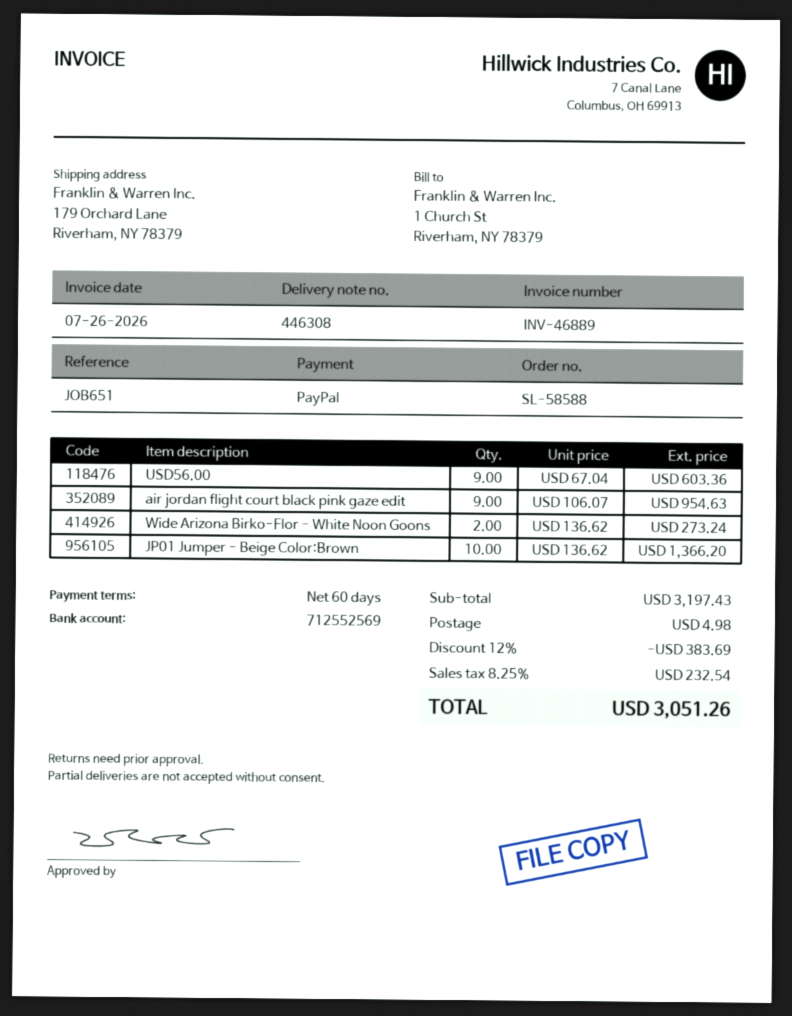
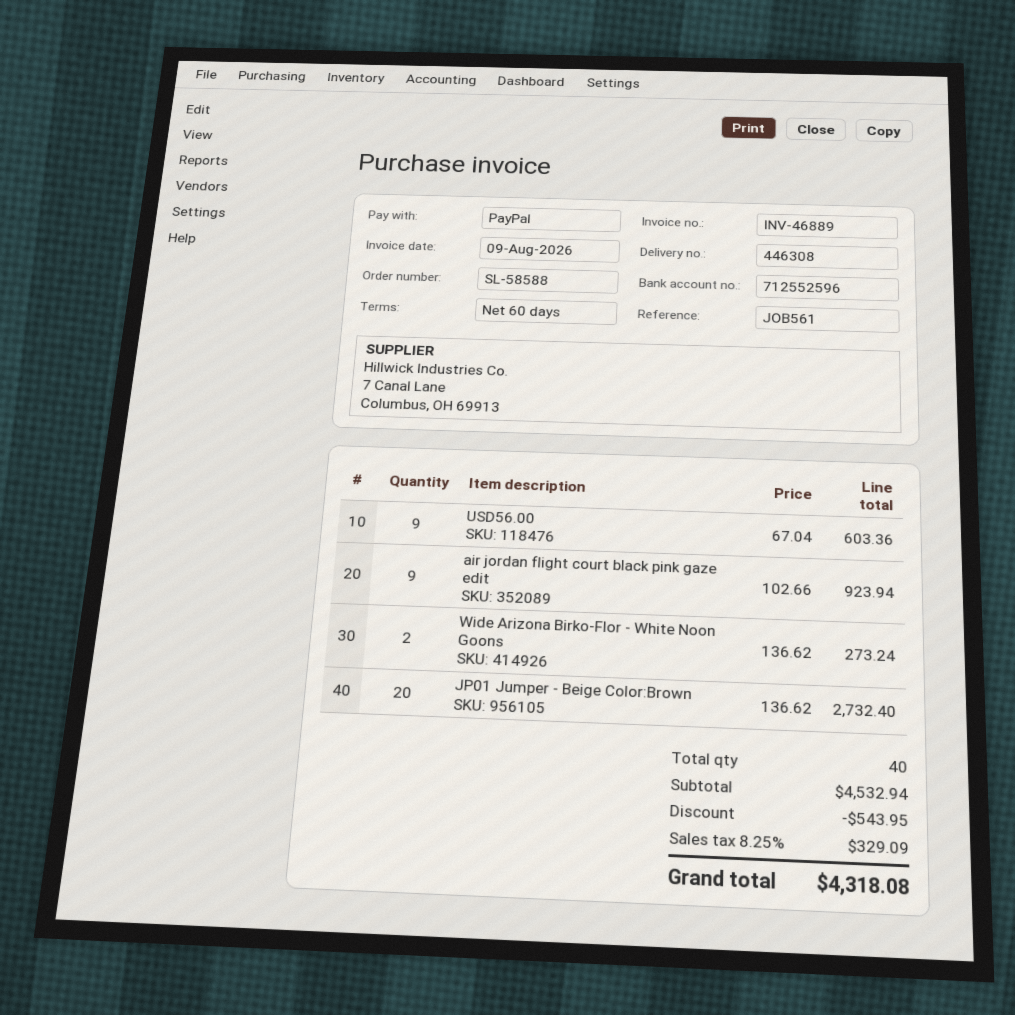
invoice date: 2026-07-26 -> 2026-08-09
reference: JOB651 -> JOB561
bank account: 712552569 -> 712552596
air jordan flight court black pink gaze edit: 9 x 106.07 = 954.63 -> 9 x 102.66 = 923.94
JP01 Jumper - Beige Color:Brown: 10 x 136.62 = 1366.20 -> 20 x 136.62 = 2732.40
subtotal: 3197.43 -> 4532.94
discount: 383.69 -> 543.95
shipping: 4.98 -> none
tax: 8.25% = 232.54 -> 8.25% = 329.09
total: 3051.26 -> 4318.08

